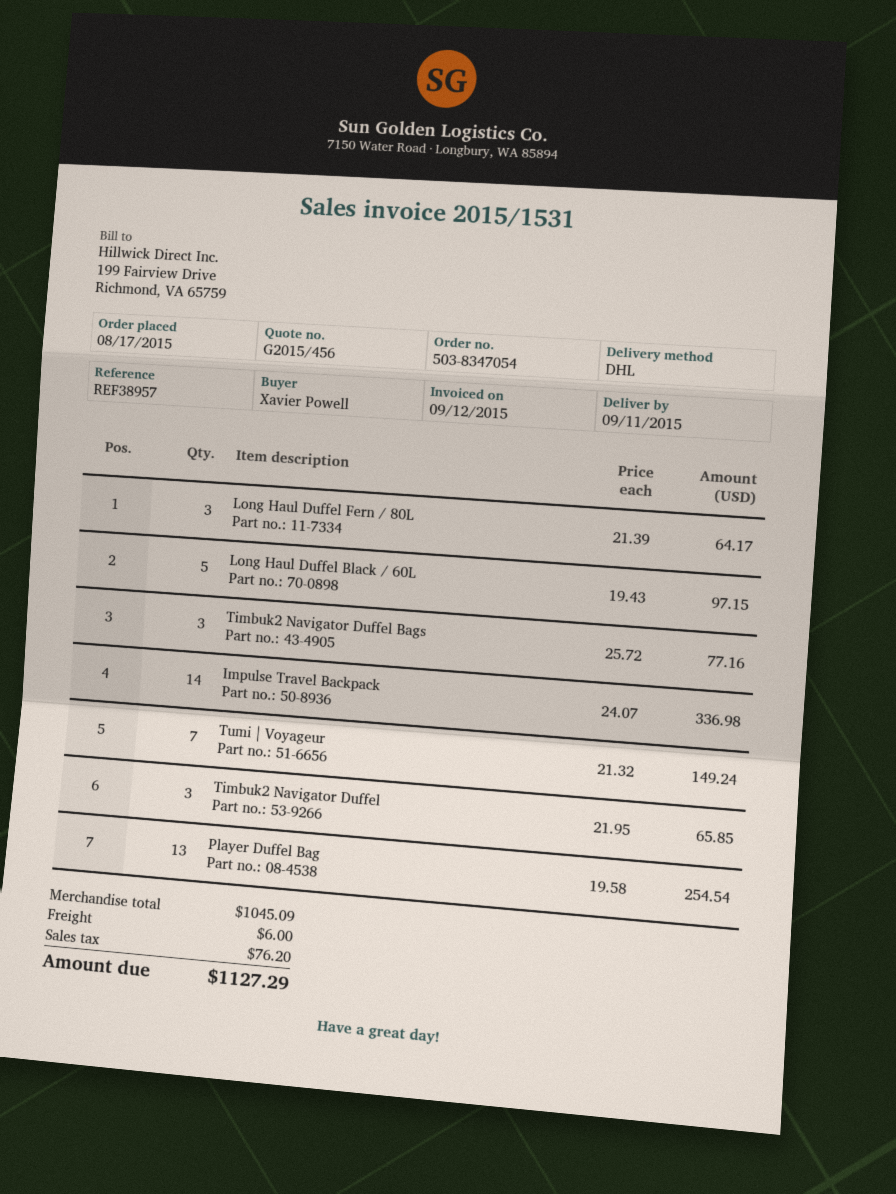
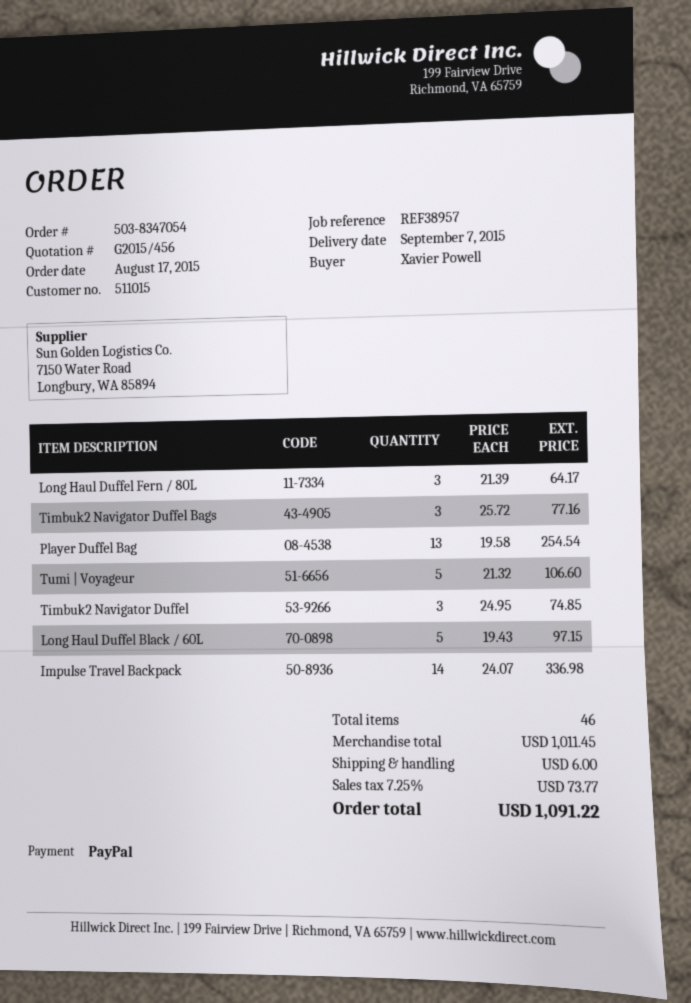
delivery date: 2015-09-11 -> 2015-09-07
Tumi | Voyageur: 7 x 21.32 = 149.24 -> 5 x 21.32 = 106.60
Timbuk2 Navigator Duffel: 3 x 21.95 = 65.85 -> 3 x 24.95 = 74.85
subtotal: 1045.09 -> 1011.45
tax: 76.20 -> 73.77
total: 1127.29 -> 1091.22

